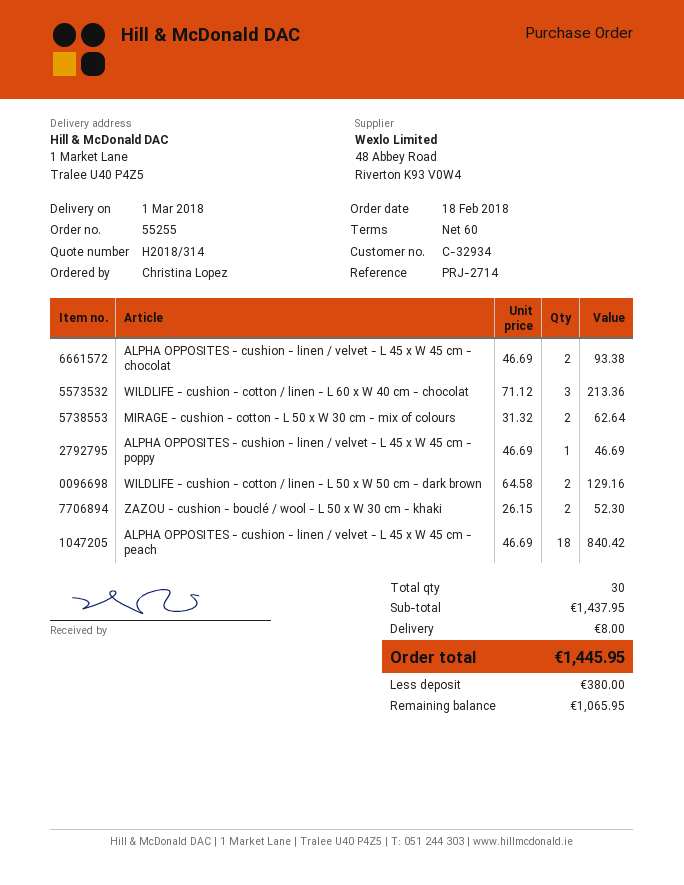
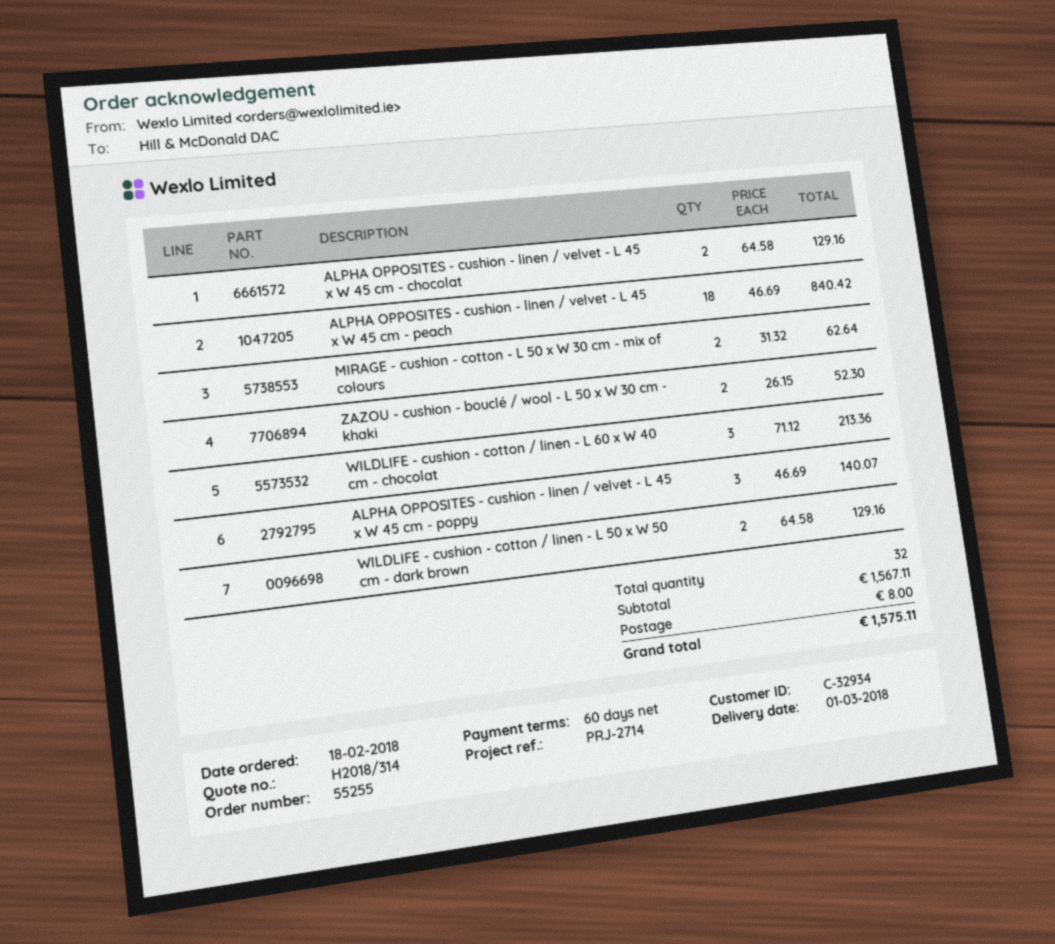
ALPHA OPPOSITES - cushion - linen / velvet - L 45 x W 45 cm - chocolat: 2 x 46.69 = 93.38 -> 2 x 64.58 = 129.16
ALPHA OPPOSITES - cushion - linen / velvet - L 45 x W 45 cm - poppy: 1 x 46.69 = 46.69 -> 3 x 46.69 = 140.07
total quantity: 30 -> 32
subtotal: 1437.95 -> 1567.11
total: 1445.95 -> 1575.11

